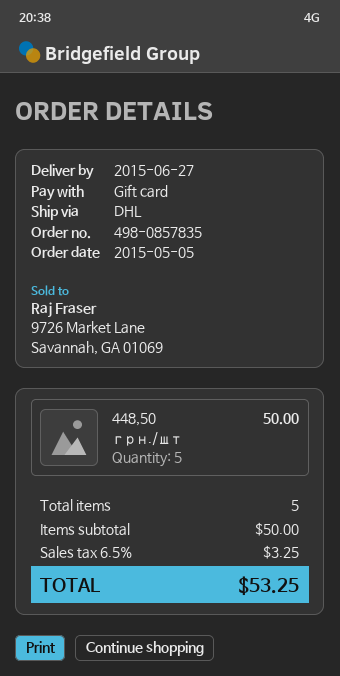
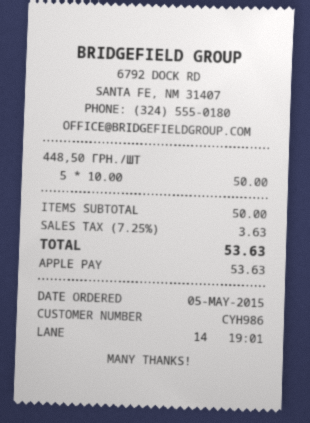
payment method: gift card -> Apple Pay
tax: 6.5% = 3.25 -> 7.25% = 3.63
total: 53.25 -> 53.63

